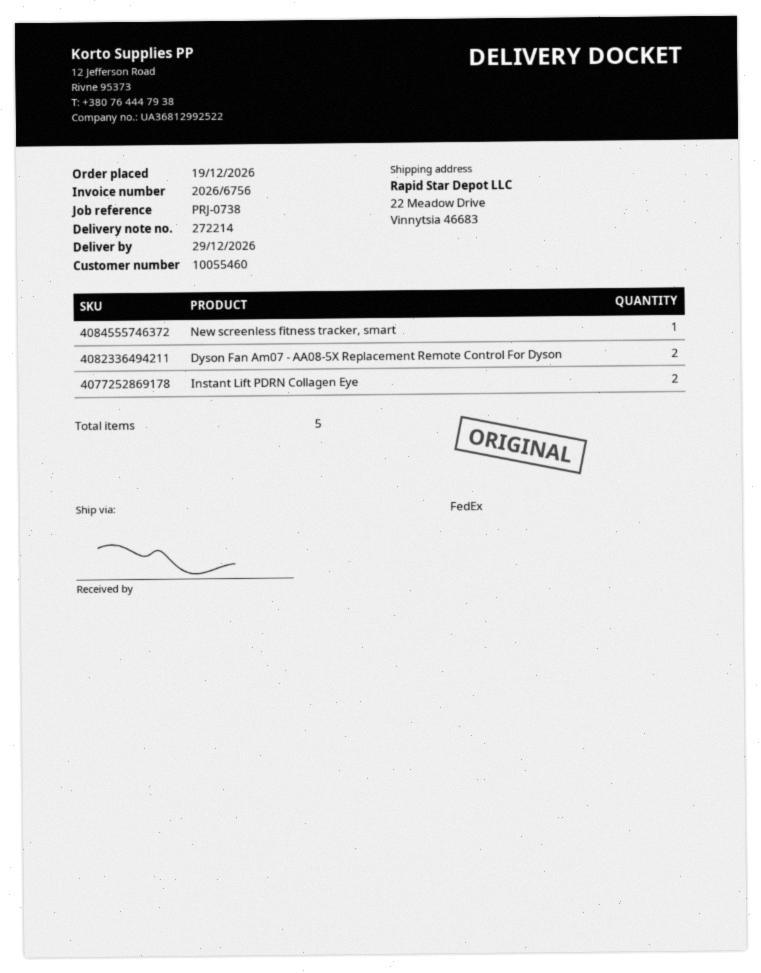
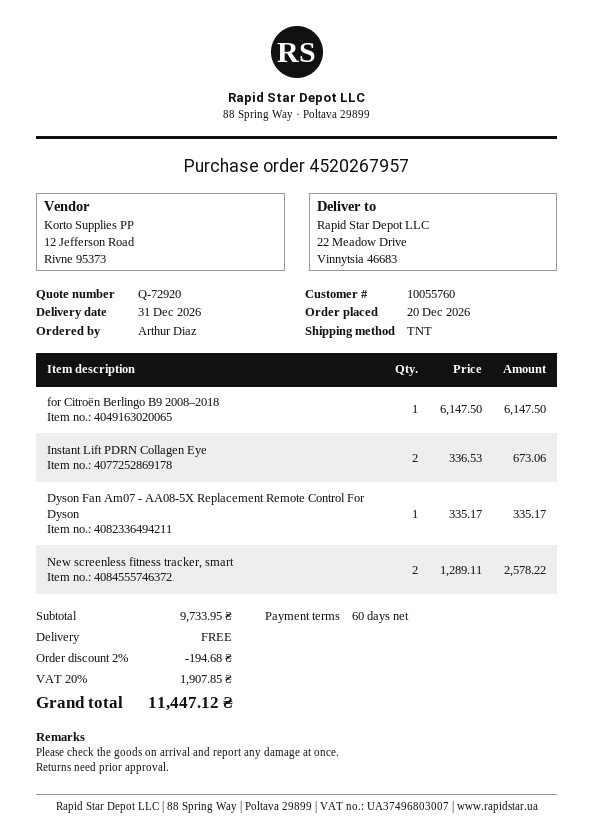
order date: 2026-12-19 -> 2026-12-20
delivery date: 2026-12-29 -> 2026-12-31
customer number: 10055460 -> 10055760
shipping method: FedEx -> TNT
New screenless fitness tracker, smart: 1 -> 2
Dyson Fan Am07 - AA08-5X Replacement Remote Control For Dyson: 2 -> 1
for Citroën Berlingo B9 2008–2018: none -> 1

